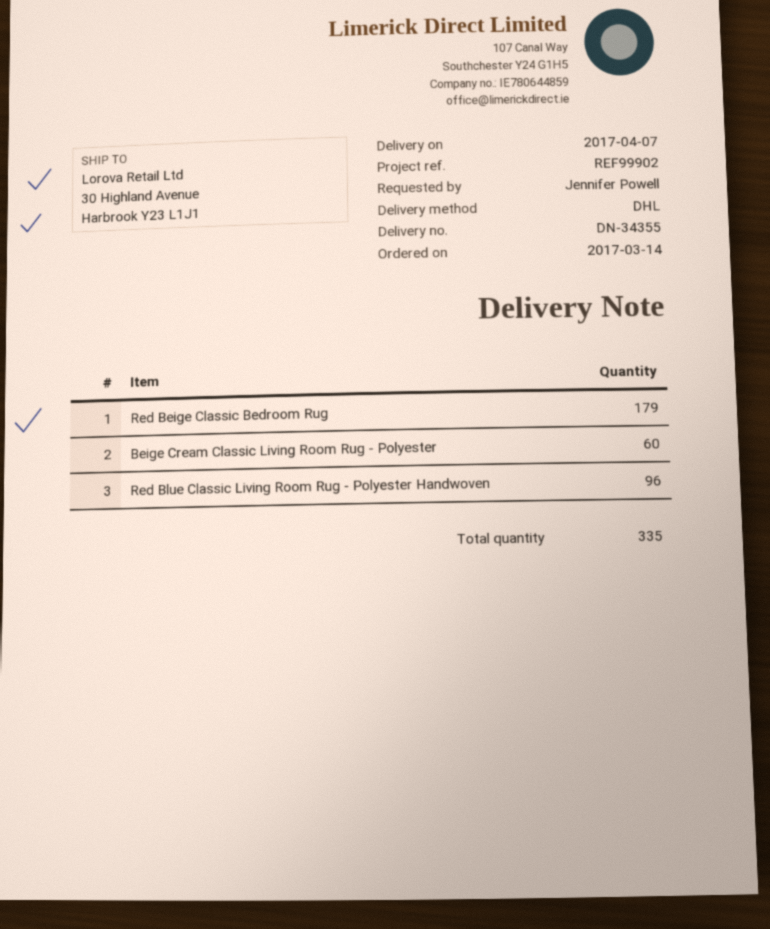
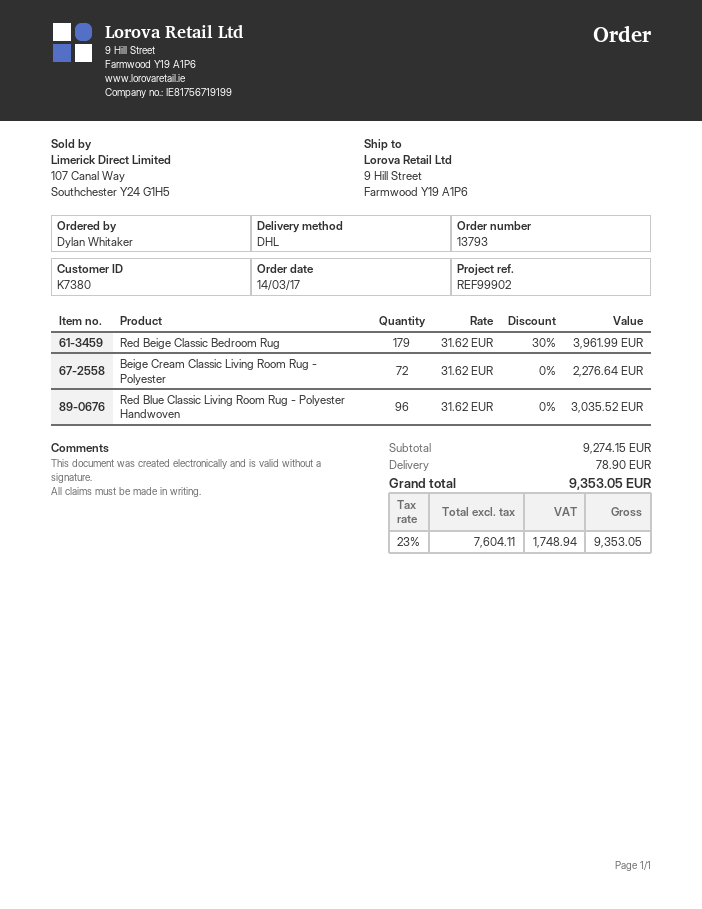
ordered by: Jennifer Powell -> Dylan Whitaker
ship to: 30 Highland Avenue, Harbrook Y23 L1J1 -> 9 Hill Street, Farmwood Y19 A1P6
Beige Cream Classic Living Room Rug - Polyester: 60 -> 72

